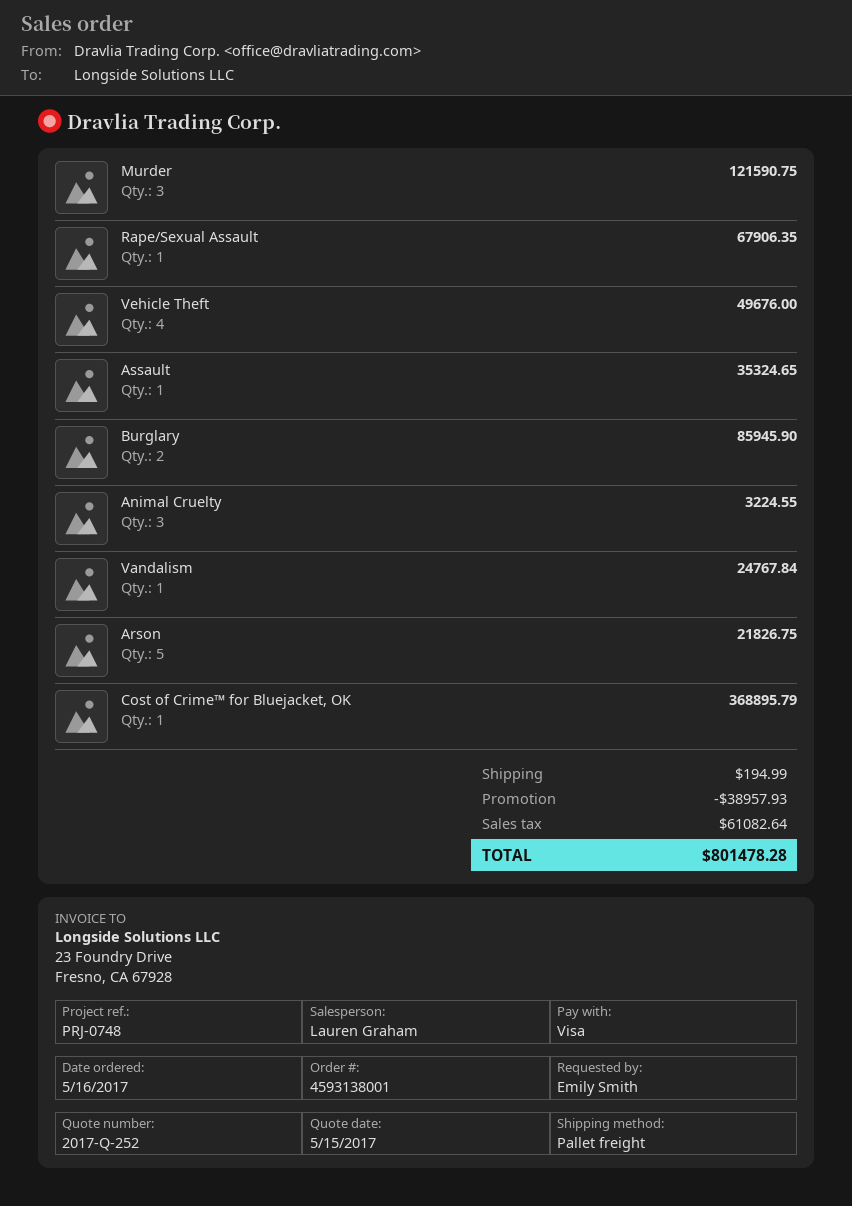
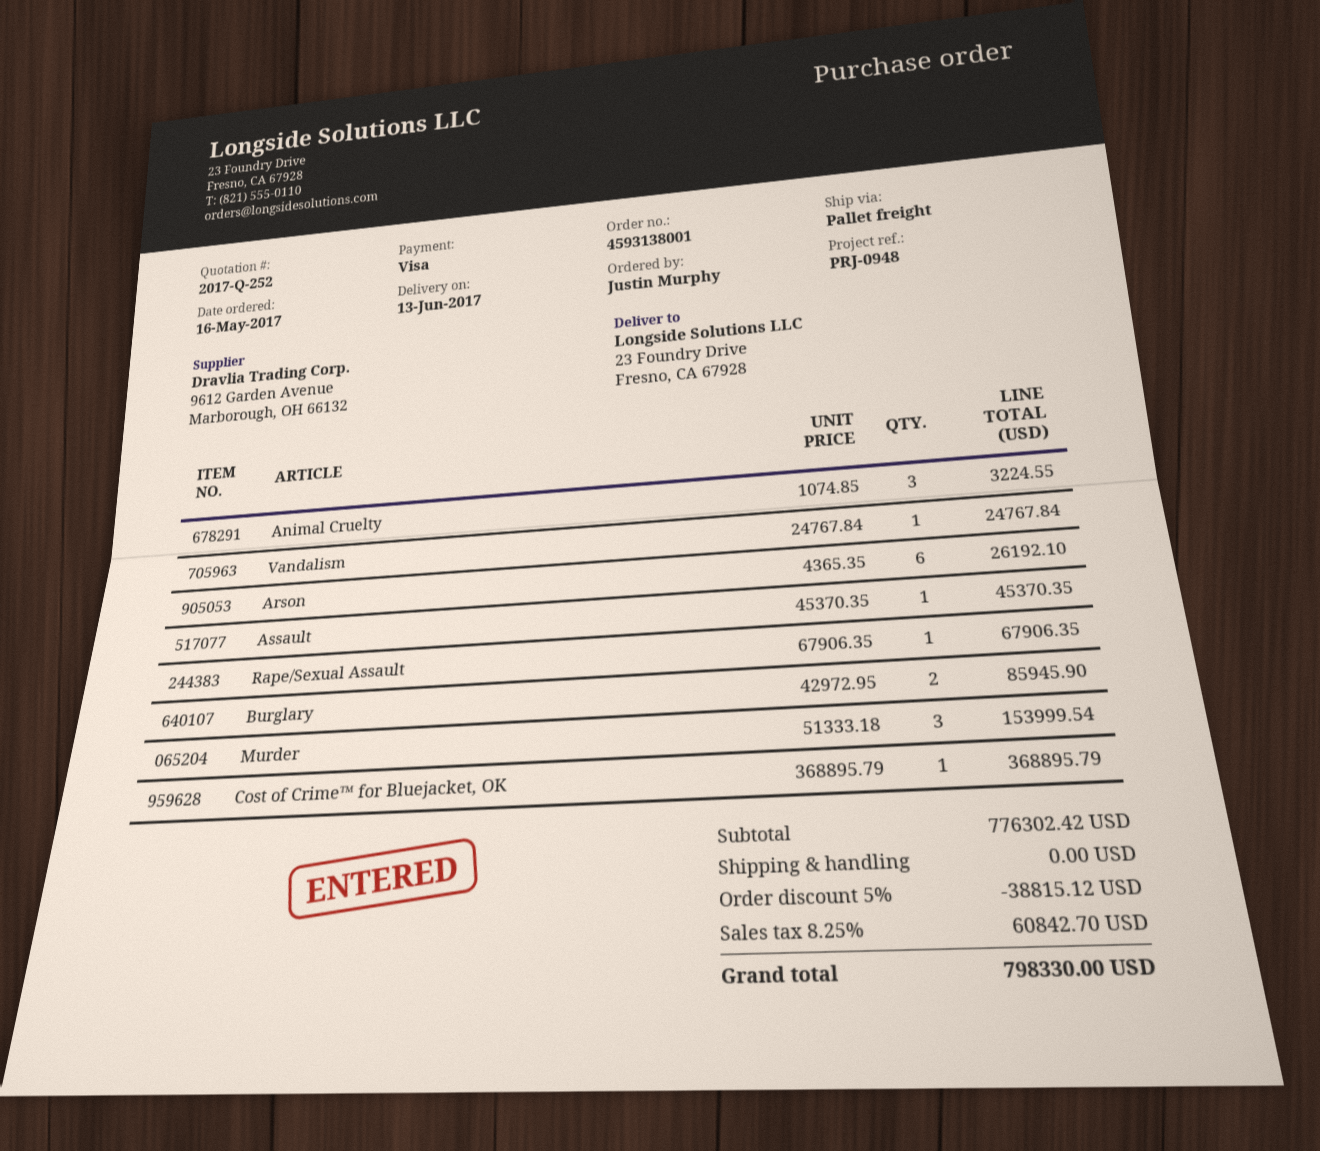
reference: PRJ-0748 -> PRJ-0948
ordered by: Emily Smith -> Justin Murphy
Murder: 3 for 121590.75 -> 3 for 153999.54
Vehicle Theft: 4 for 49676.00 -> none
Assault: 1 for 35324.65 -> 1 for 45370.35
Arson: 5 for 21826.75 -> 6 for 26192.10
discount: 38957.93 -> 38815.12
shipping: 194.99 -> 0.00
tax: 61082.64 -> 60842.70
total: 801478.28 -> 798330.00

